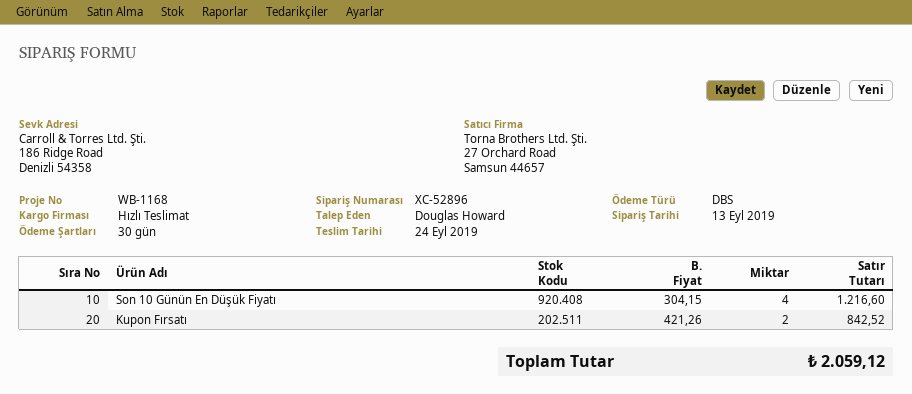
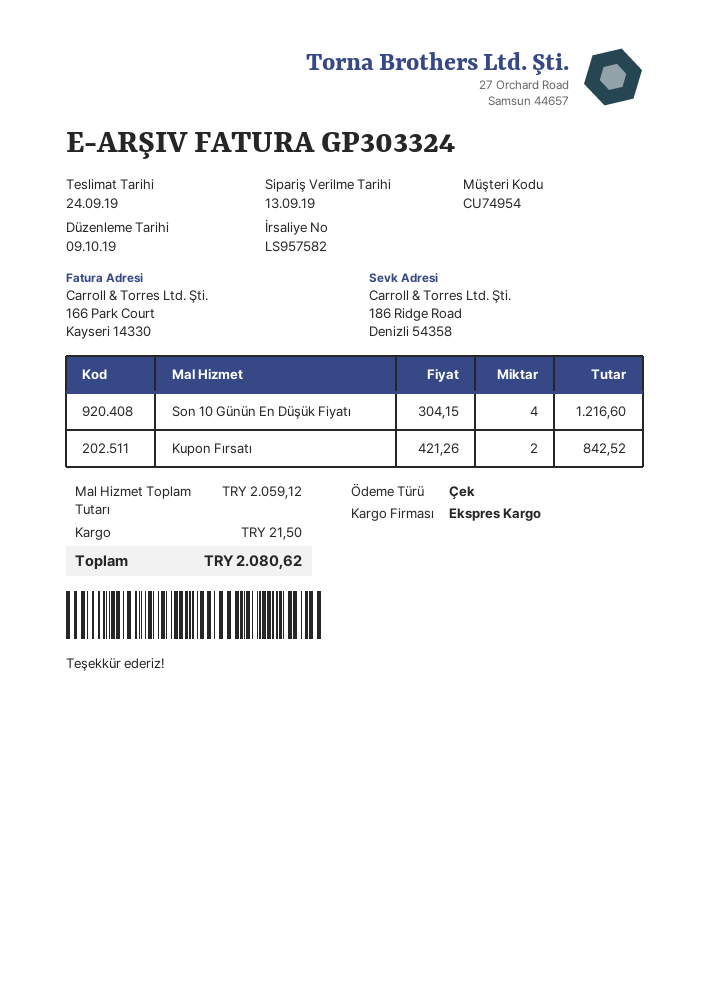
payment method: direct debit -> cheque
shipping: none -> 21.50
total: 2059.12 -> 2080.62

